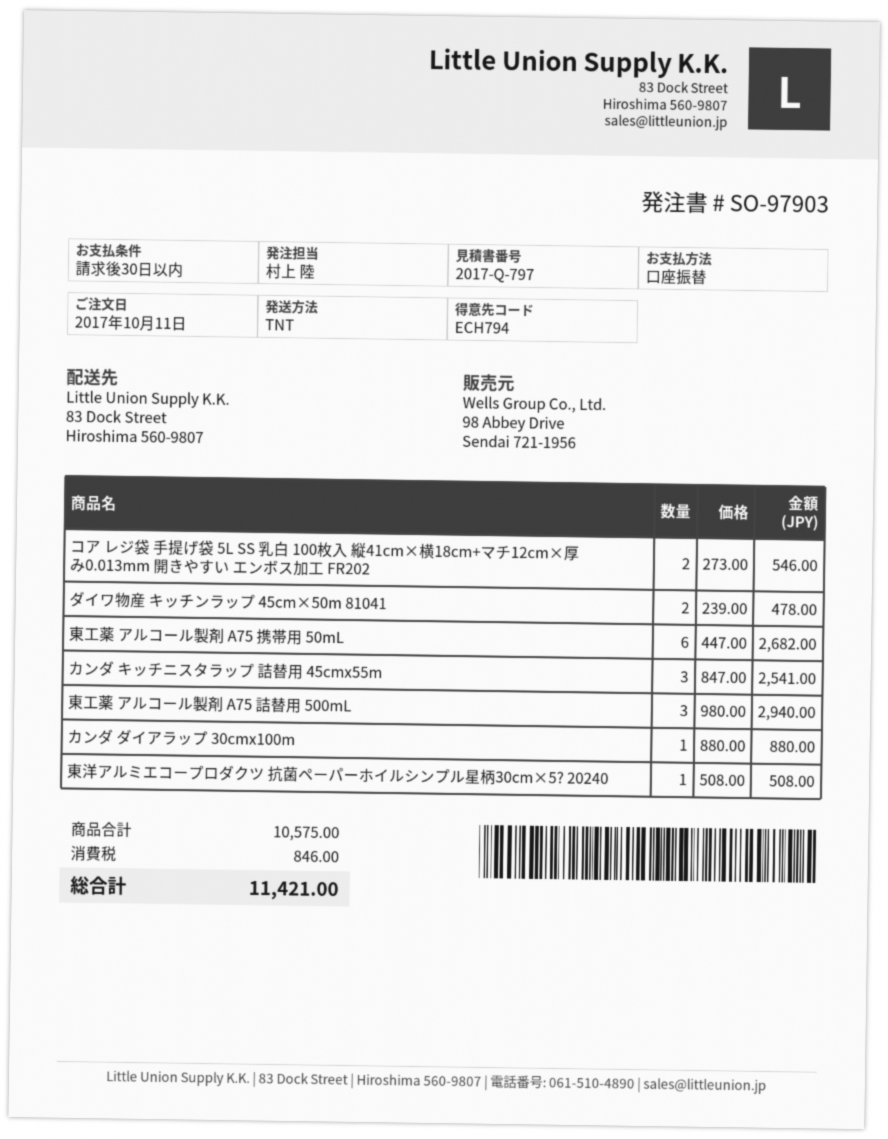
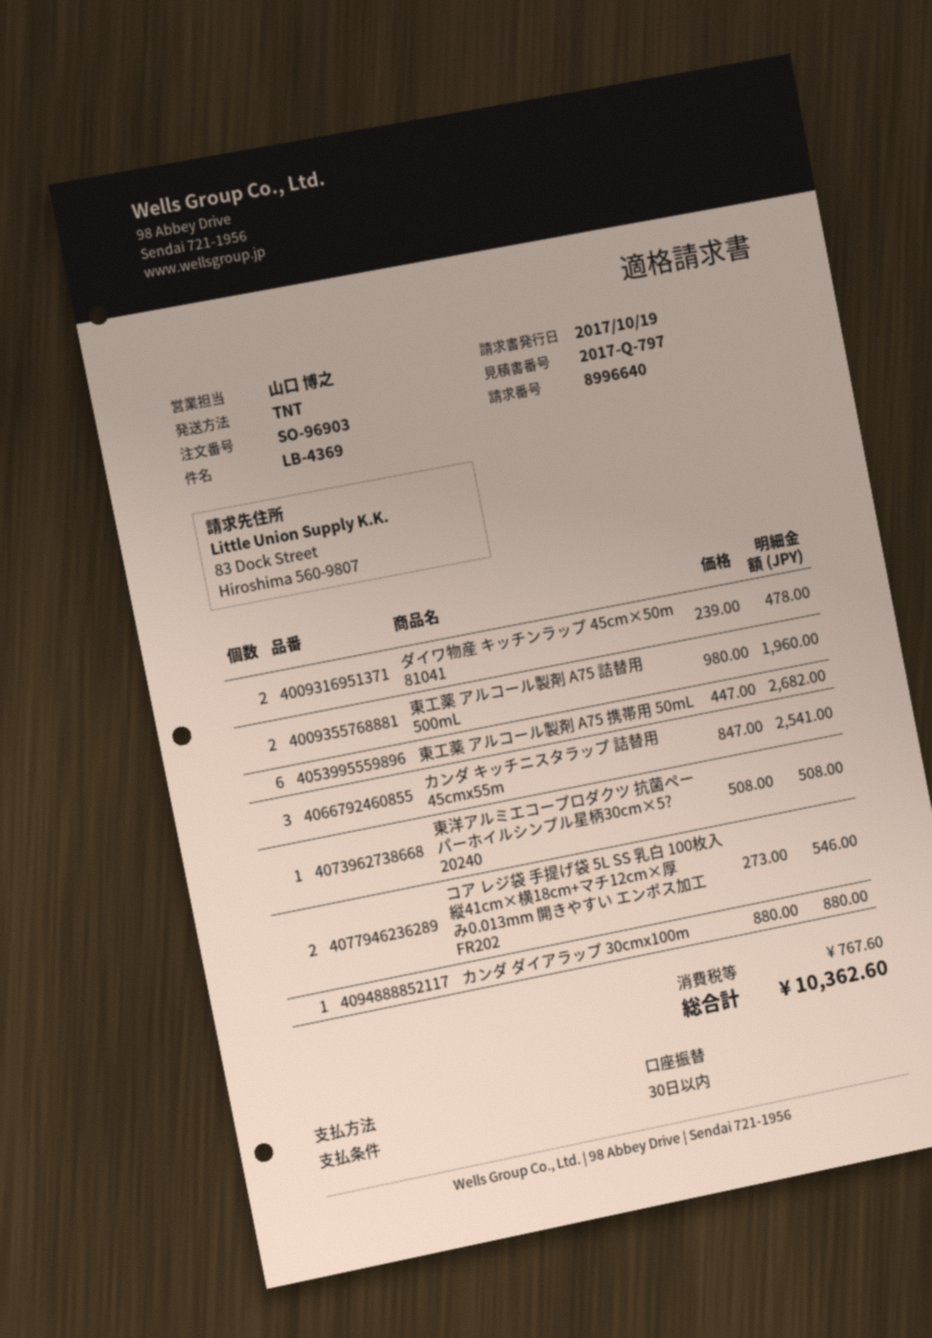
order number: SO-97903 -> SO-96903
東工薬 アルコール製剤 A75 詰替用 500mL: 3 x 980.00 = 2940.00 -> 2 x 980.00 = 1960.00
tax: 846.00 -> 767.60
total: 11421.00 -> 10362.60

